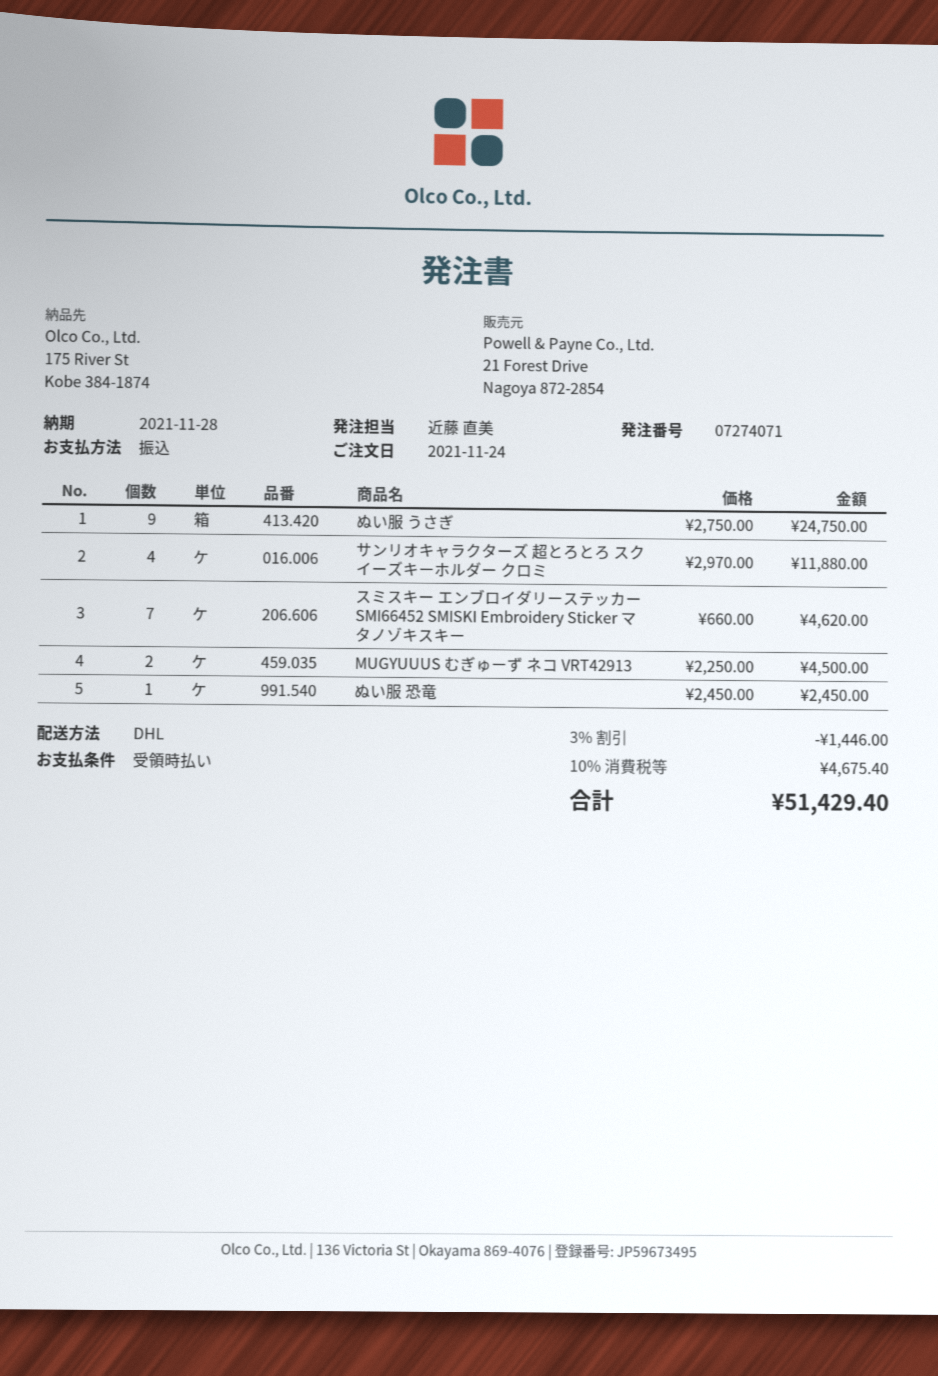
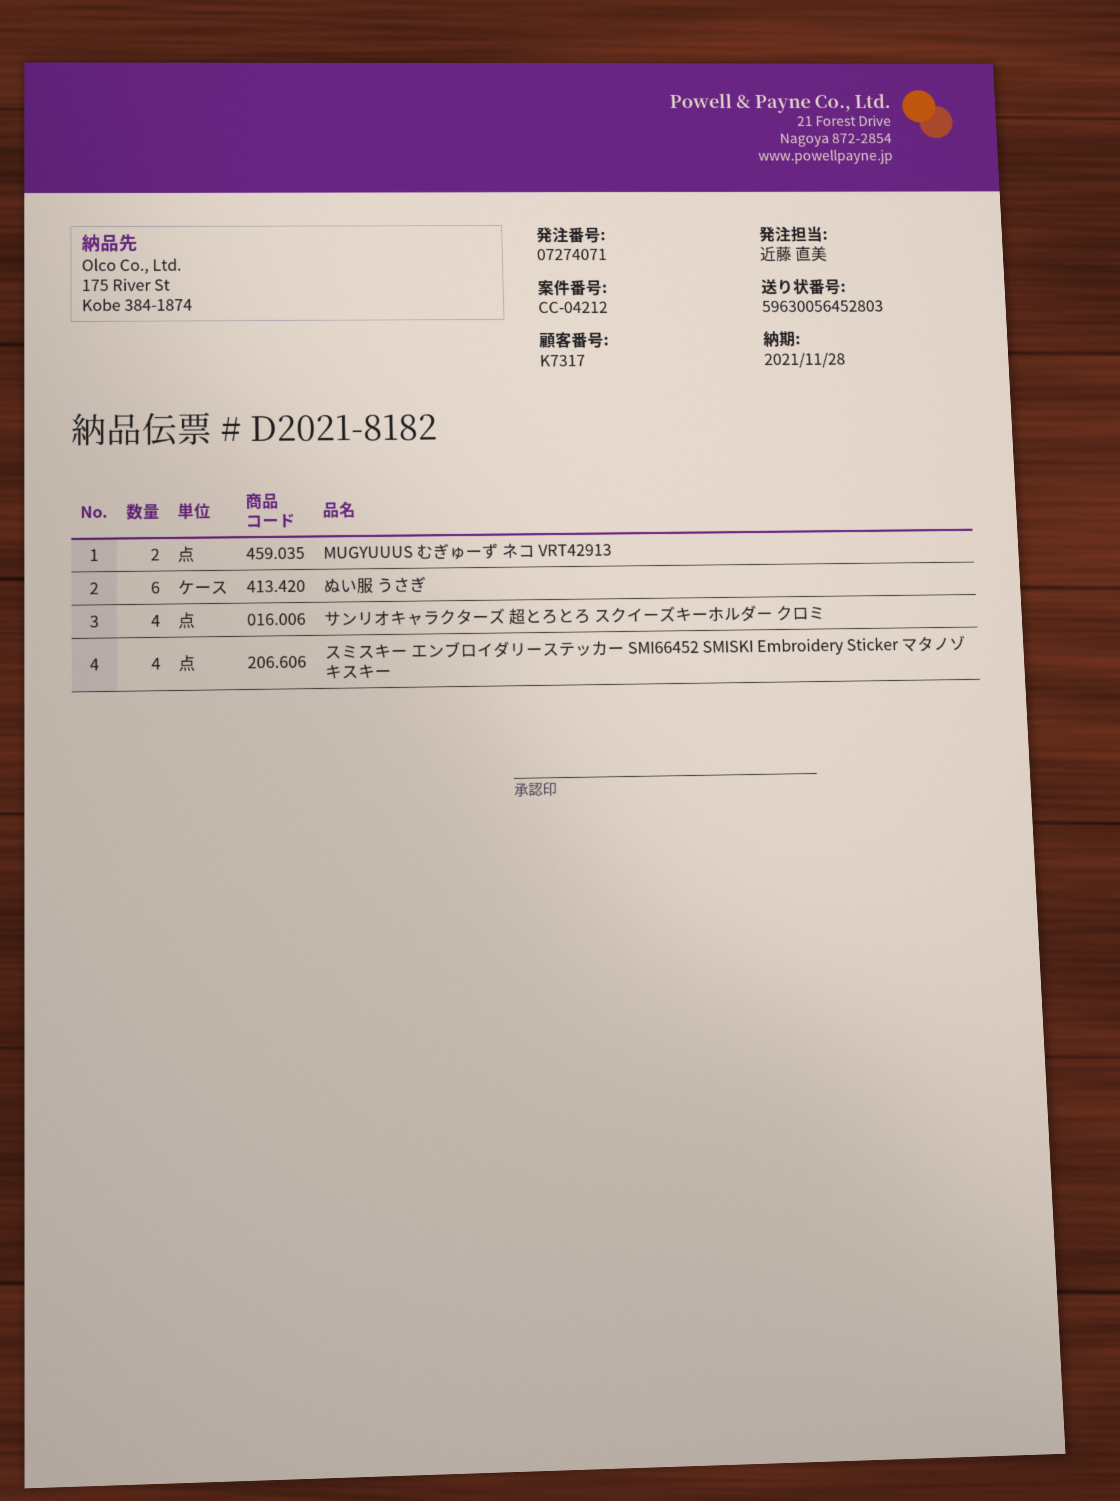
ぬい服 うさぎ: 9 -> 6
スミスキー エンブロイダリーステッカー SMI66452 SMISKI Embroidery Sticker マタノゾキスキー: 7 -> 4
ぬい服 恐竜: 1 -> none

